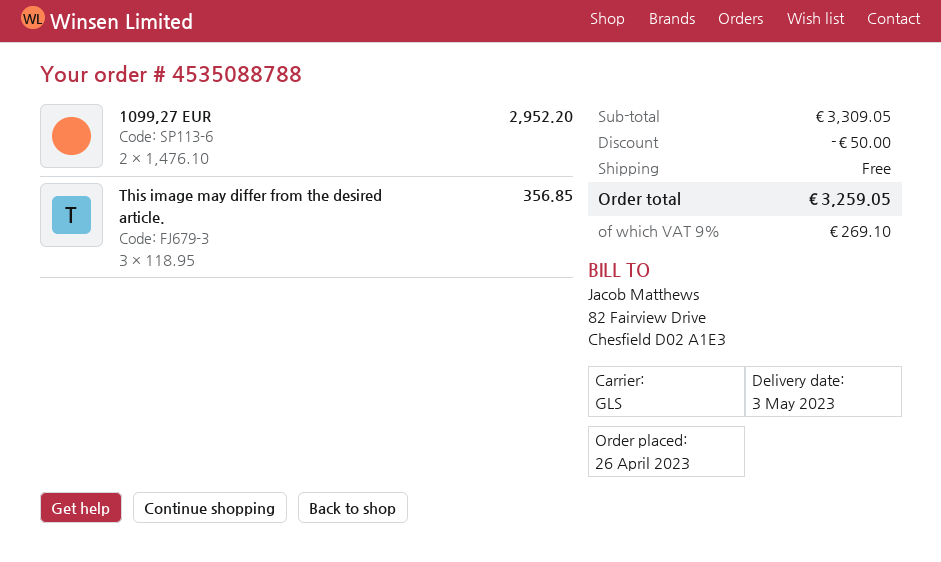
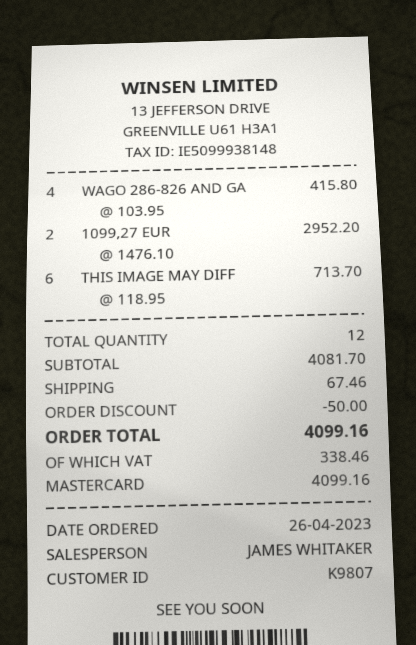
This image may differ from the desired article.: 3 x 118.95 = 356.85 -> 6 x 118.95 = 713.70
WAGO 286-826 AND GA: none -> 4 x 103.95 = 415.80
subtotal: 3309.05 -> 4081.70
shipping: 0.00 -> 67.46
tax: 269.10 -> 338.46
total: 3259.05 -> 4099.16

